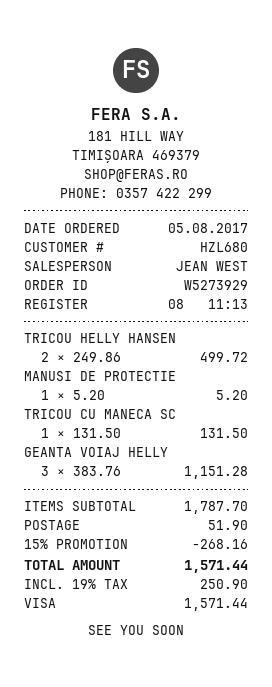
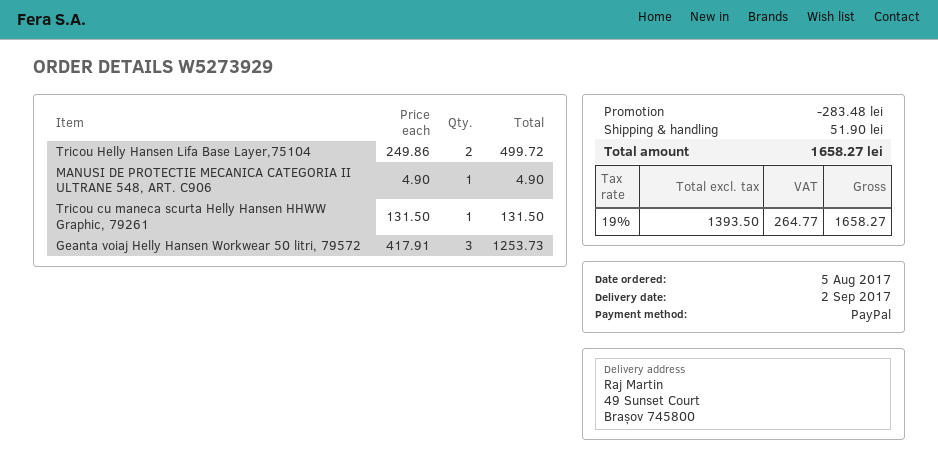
payment method: Visa -> PayPal
MANUSI DE PROTECTIE: 1 x 5.20 = 5.20 -> 1 x 4.90 = 4.90
GEANTA VOIAJ HELLY: 3 x 383.76 = 1151.28 -> 3 x 417.91 = 1253.73
discount: 268.16 -> 283.48
tax: 19% = 250.90 -> 19% = 264.77
total: 1571.44 -> 1658.27

